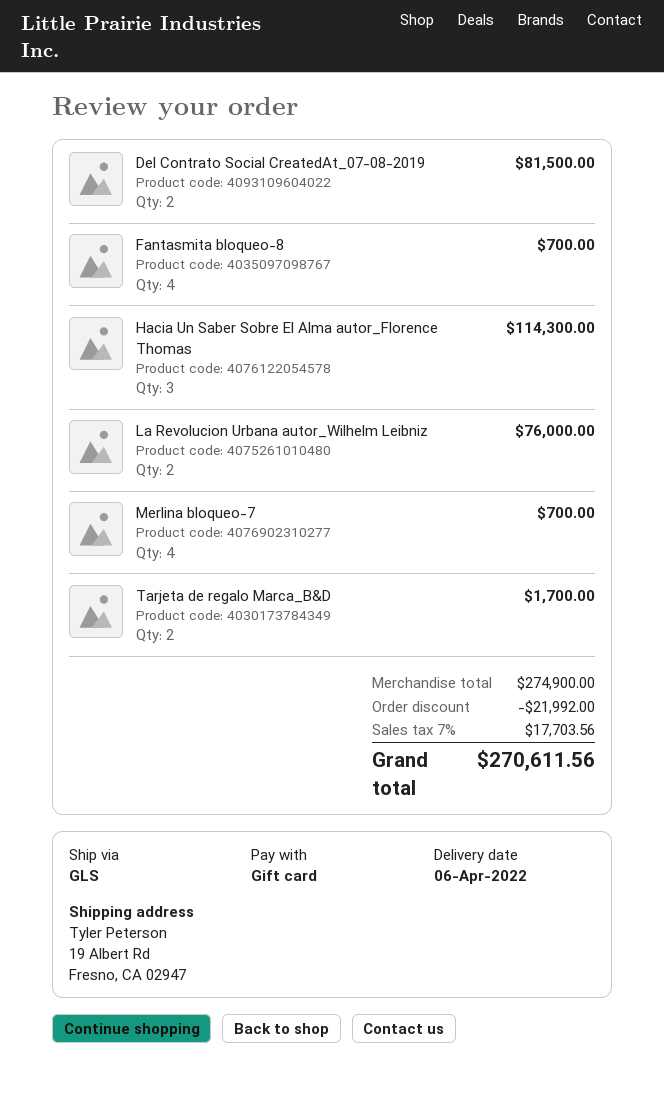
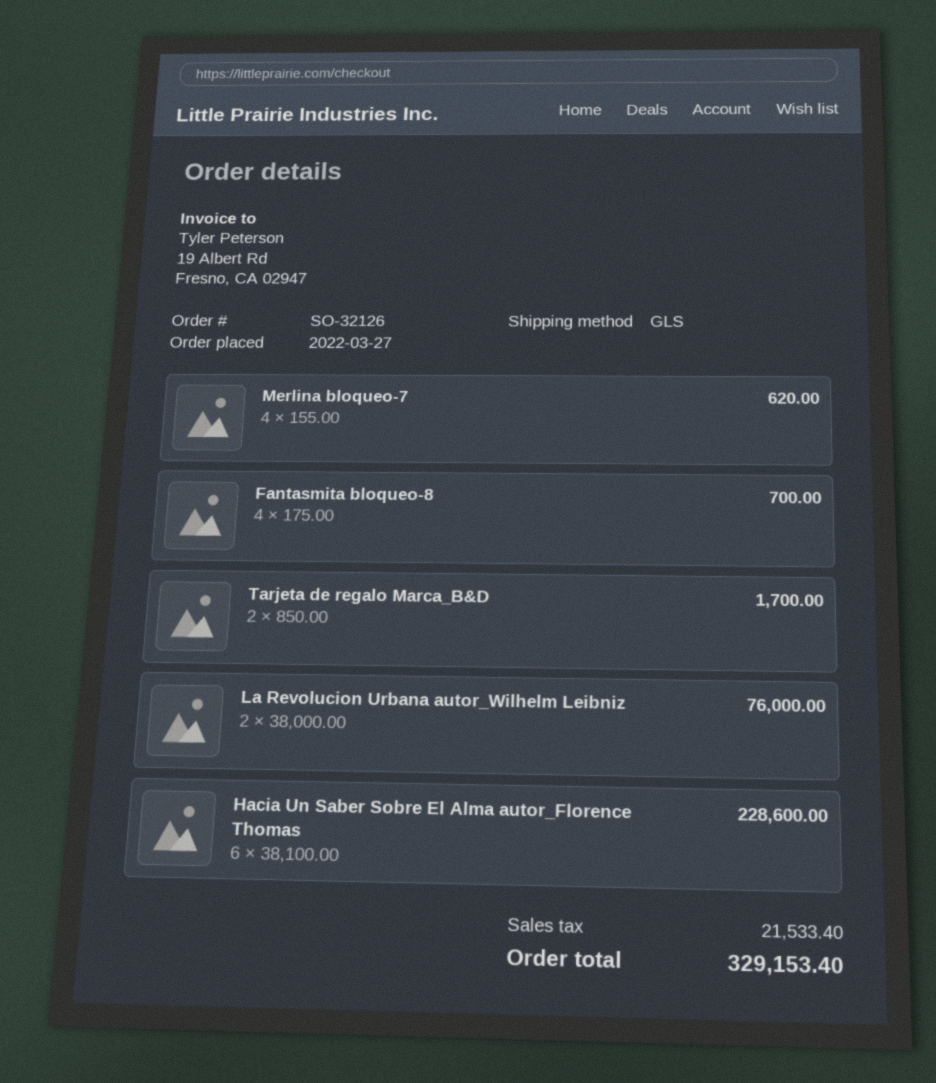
Del Contrato Social CreatedAt_07-08-2019: 2 for 81500.00 -> none
Hacia Un Saber Sobre El Alma autor_Florence Thomas: 3 for 114300.00 -> 6 for 228600.00
Merlina bloqueo-7: 4 for 700.00 -> 4 for 620.00
discount: 21992.00 -> none
tax: 17703.56 -> 21533.40
total: 270611.56 -> 329153.40

